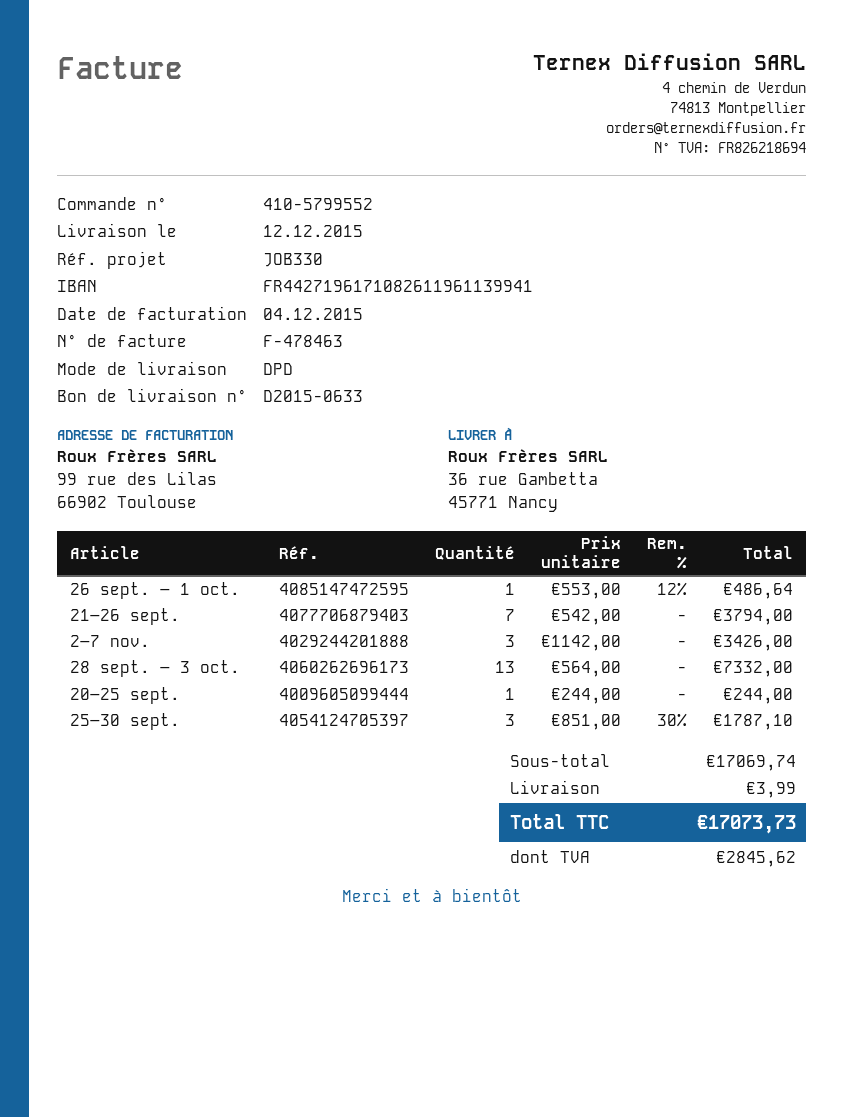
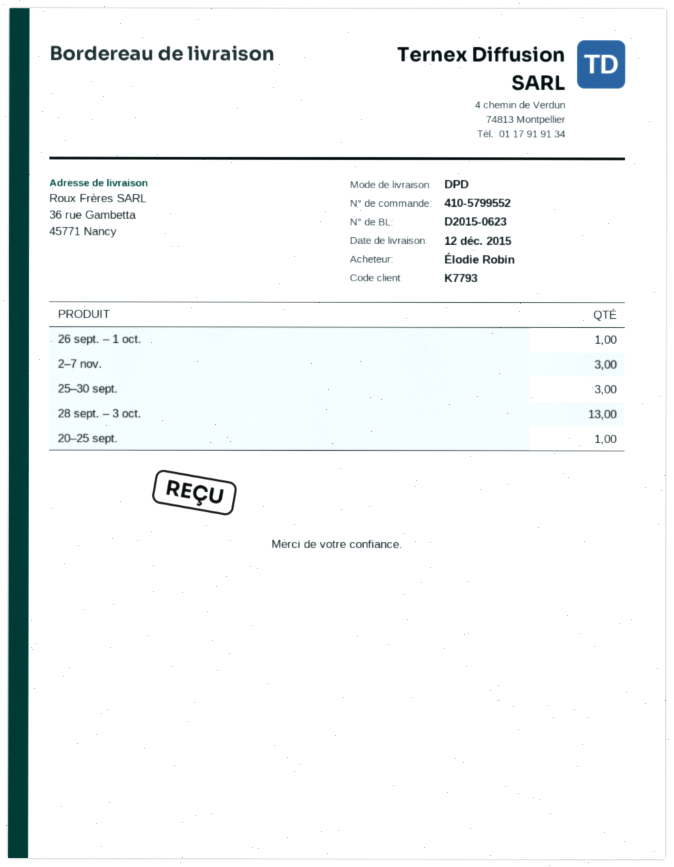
delivery note number: D2015-0633 -> D2015-0623
21–26 sept.: 7 -> none

